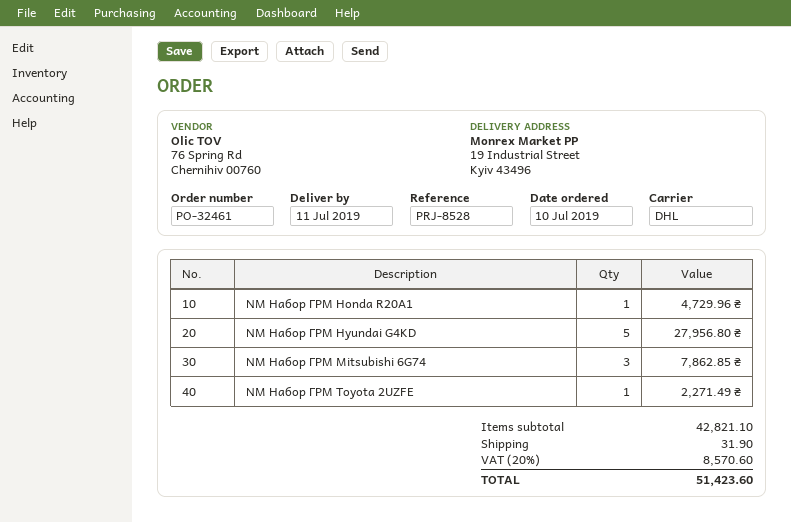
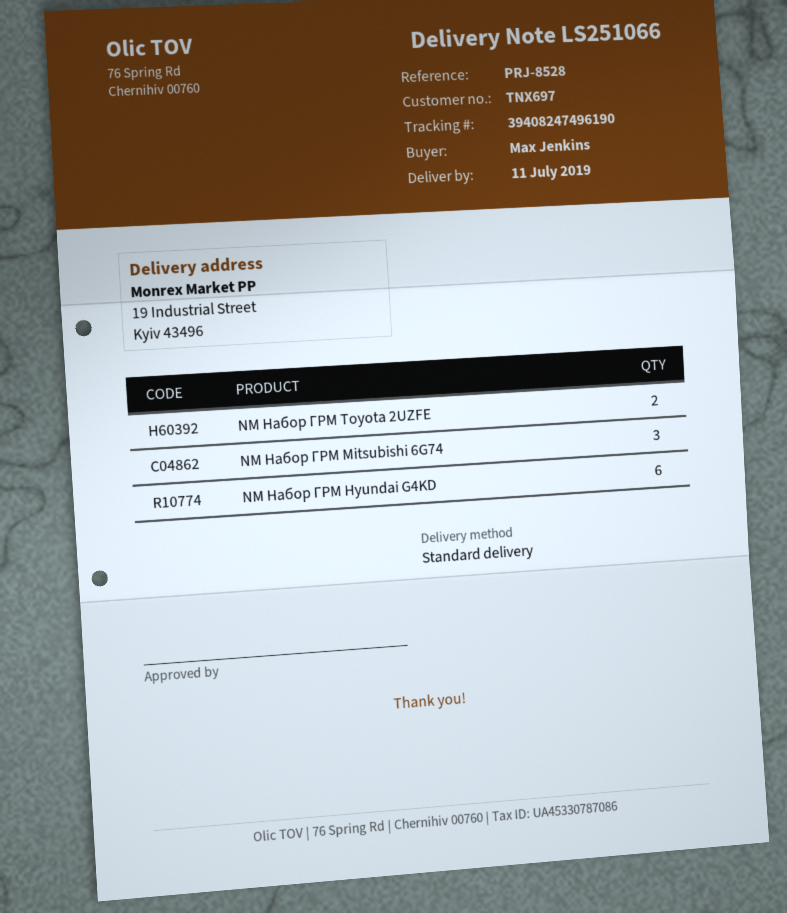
shipping method: DHL -> standard
NM Набор ГРМ Honda R20A1: 1 -> none
NM Набор ГРМ Hyundai G4KD: 5 -> 6
NM Набор ГРМ Toyota 2UZFE: 1 -> 2

